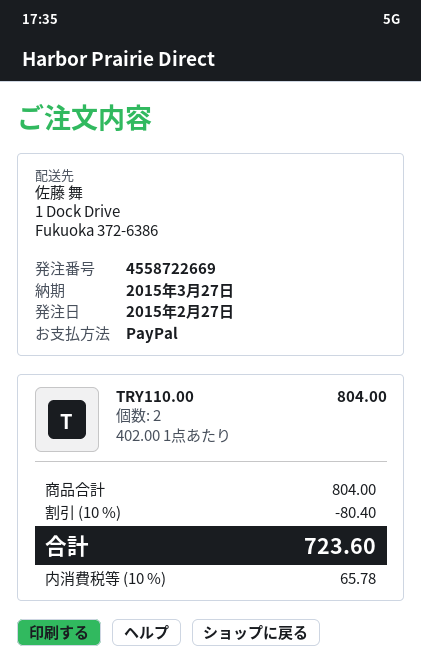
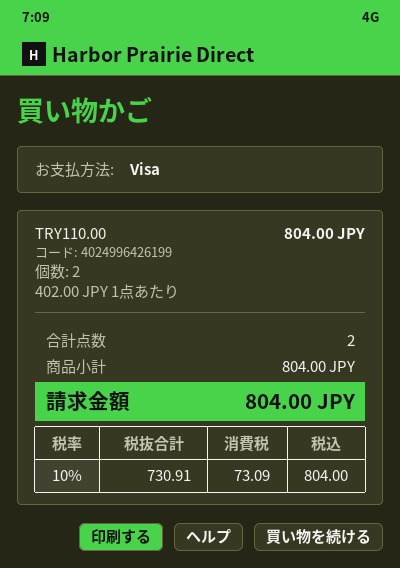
payment method: PayPal -> Visa
discount: 10% = 80.40 -> none
tax: 10% = 65.78 -> 10% = 73.09
total: 723.60 -> 804.00

